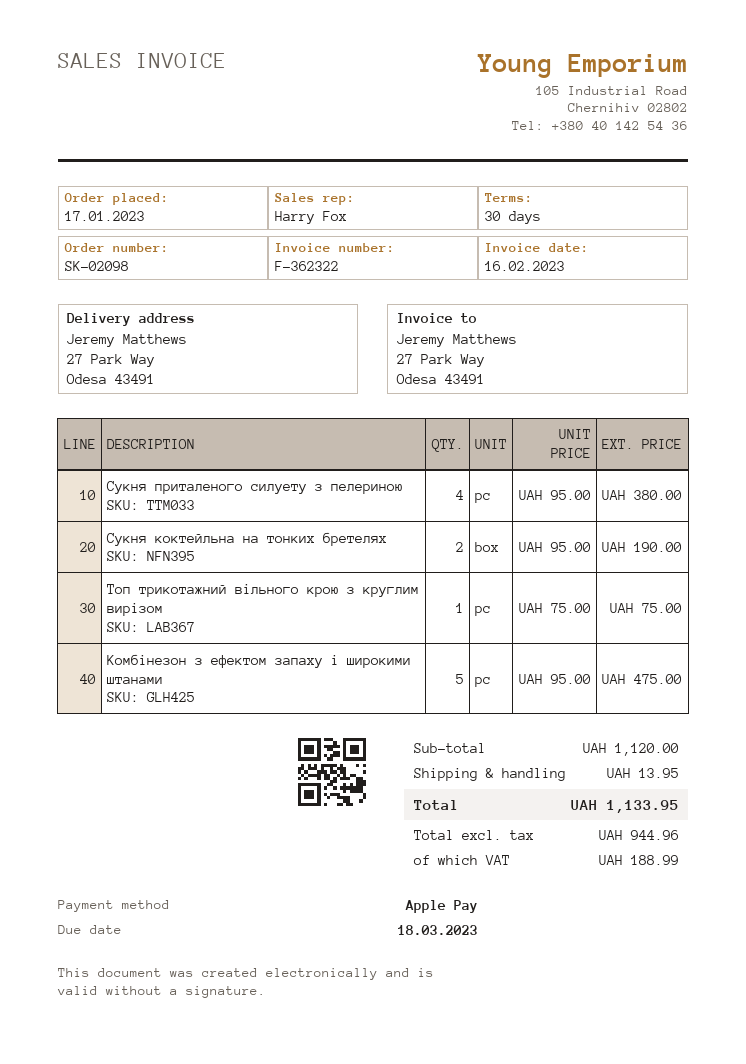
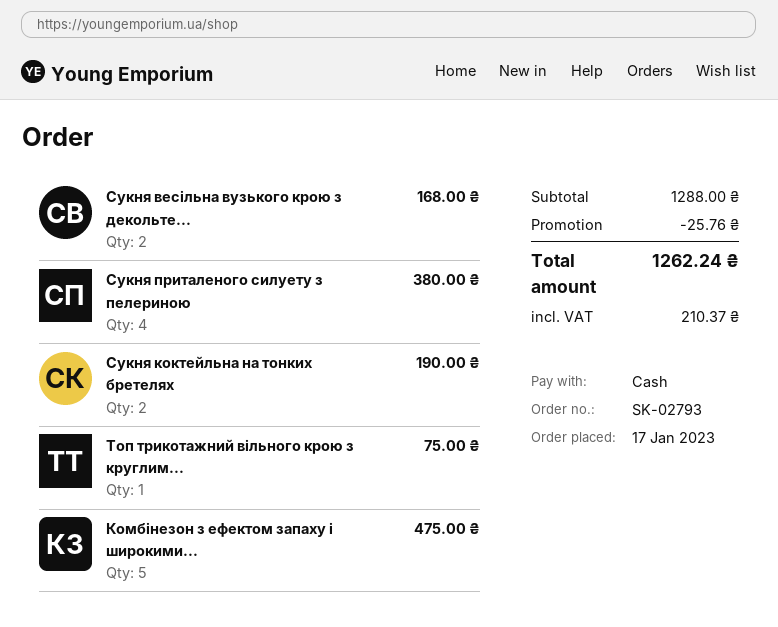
order number: SK-02098 -> SK-02793
payment method: Apple Pay -> cash
Сукня весільна вузького крою з декольте...: none -> 2 for 168.00
subtotal: 1120.00 -> 1288.00
discount: none -> 25.76
shipping: 13.95 -> none
tax: 188.99 -> 210.37
total: 1133.95 -> 1262.24

